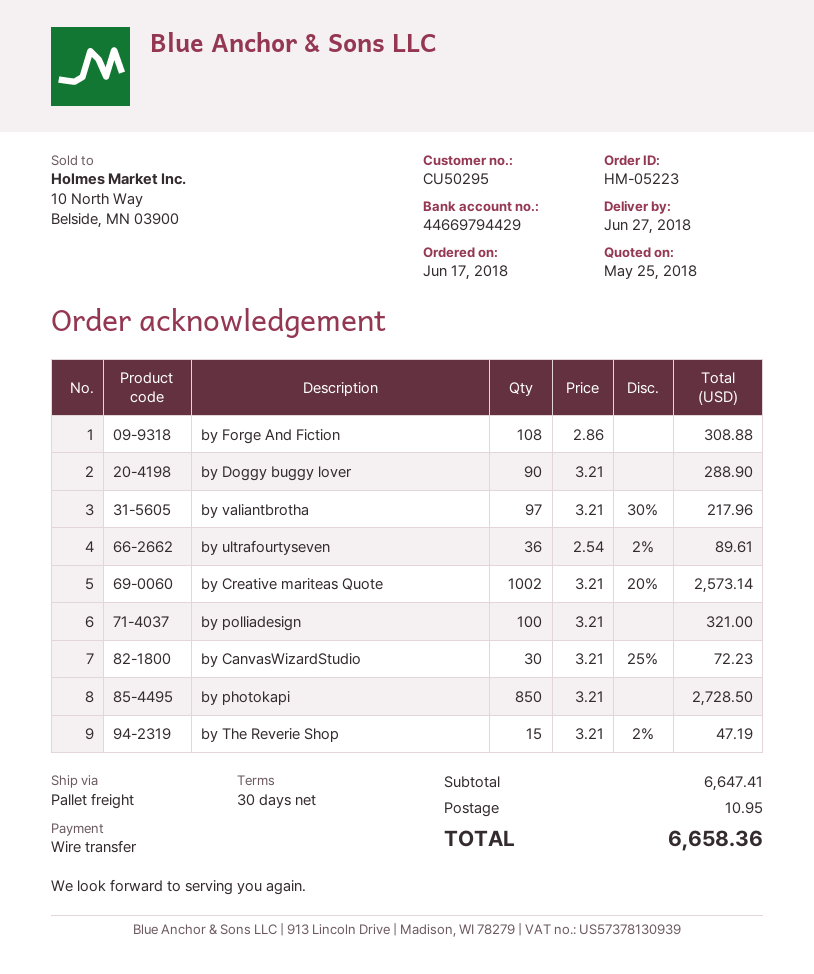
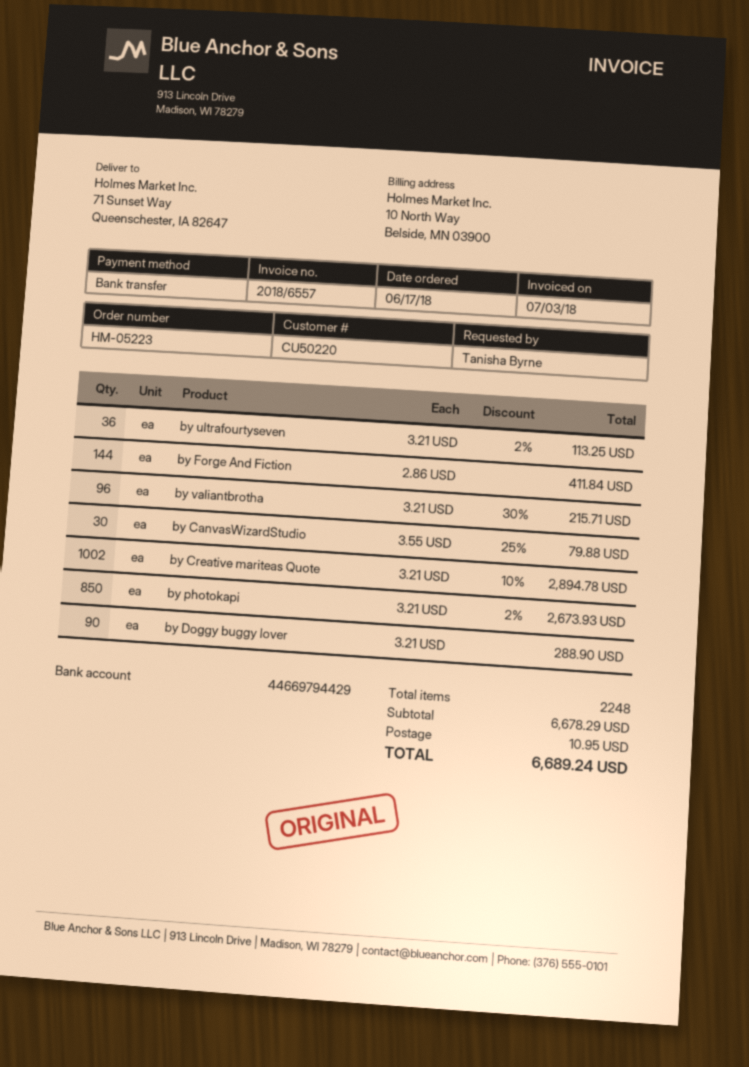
customer number: CU50295 -> CU50220
by Forge And Fiction: 108 x 2.86 = 308.88 -> 144 x 2.86 = 411.84
by valiantbrotha: 97 x 3.21 - 30% = 217.96 -> 96 x 3.21 - 30% = 215.71
by ultrafourtyseven: 36 x 2.54 - 2% = 89.61 -> 36 x 3.21 - 2% = 113.25
by Creative mariteas Quote: 1002 x 3.21 - 20% = 2573.14 -> 1002 x 3.21 - 10% = 2894.78
by polliadesign: 100 x 3.21 = 321.00 -> none
by CanvasWizardStudio: 30 x 3.21 - 25% = 72.23 -> 30 x 3.55 - 25% = 79.88
by photokapi: 850 x 3.21 = 2728.50 -> 850 x 3.21 - 2% = 2673.93
by The Reverie Shop: 15 x 3.21 - 2% = 47.19 -> none
subtotal: 6647.41 -> 6678.29
total: 6658.36 -> 6689.24

